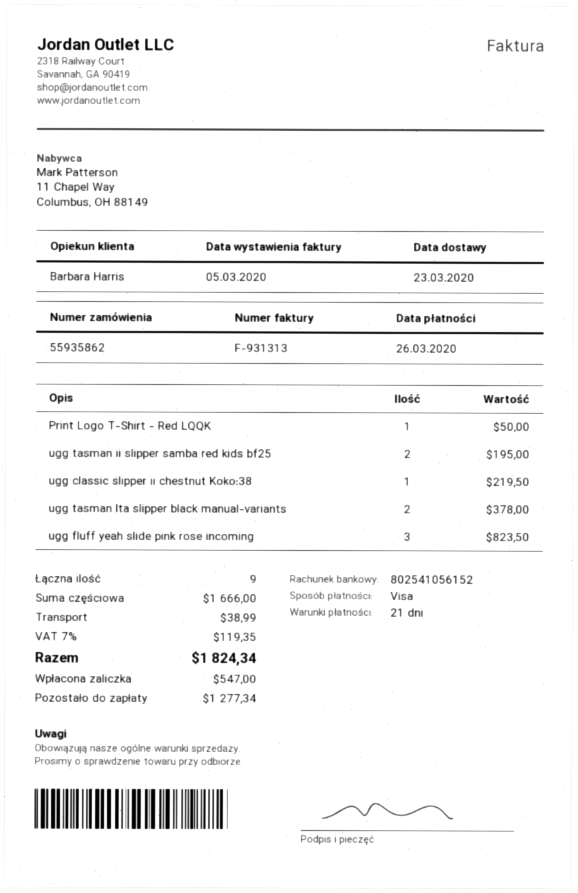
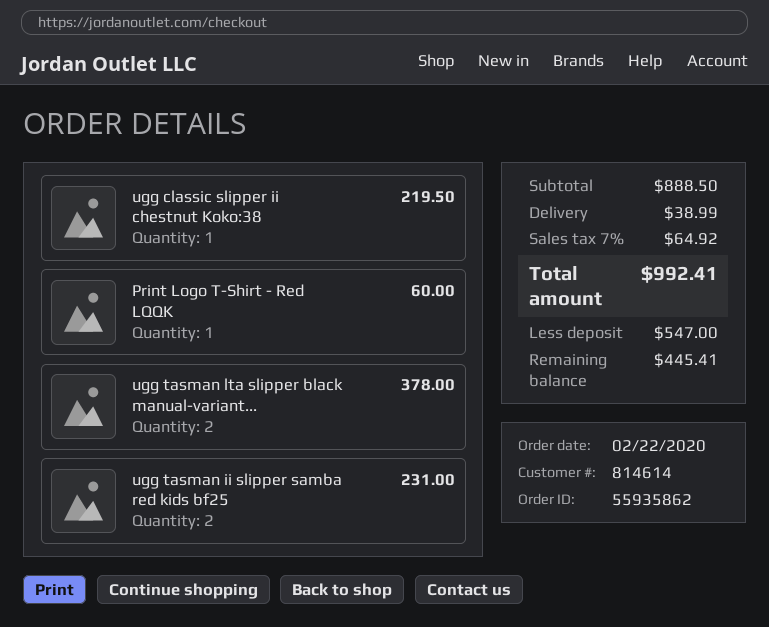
Print Logo T-Shirt - Red LQQK: 1 for 50.00 -> 1 for 60.00
ugg tasman ii slipper samba red kids bf25: 2 for 195.00 -> 2 for 231.00
ugg fluff yeah slide pink rose incoming: 3 for 823.50 -> none
subtotal: 1666.00 -> 888.50
tax: 7% = 119.35 -> 7% = 64.92
total: 1824.34 -> 992.41
balance: 1277.34 -> 445.41

